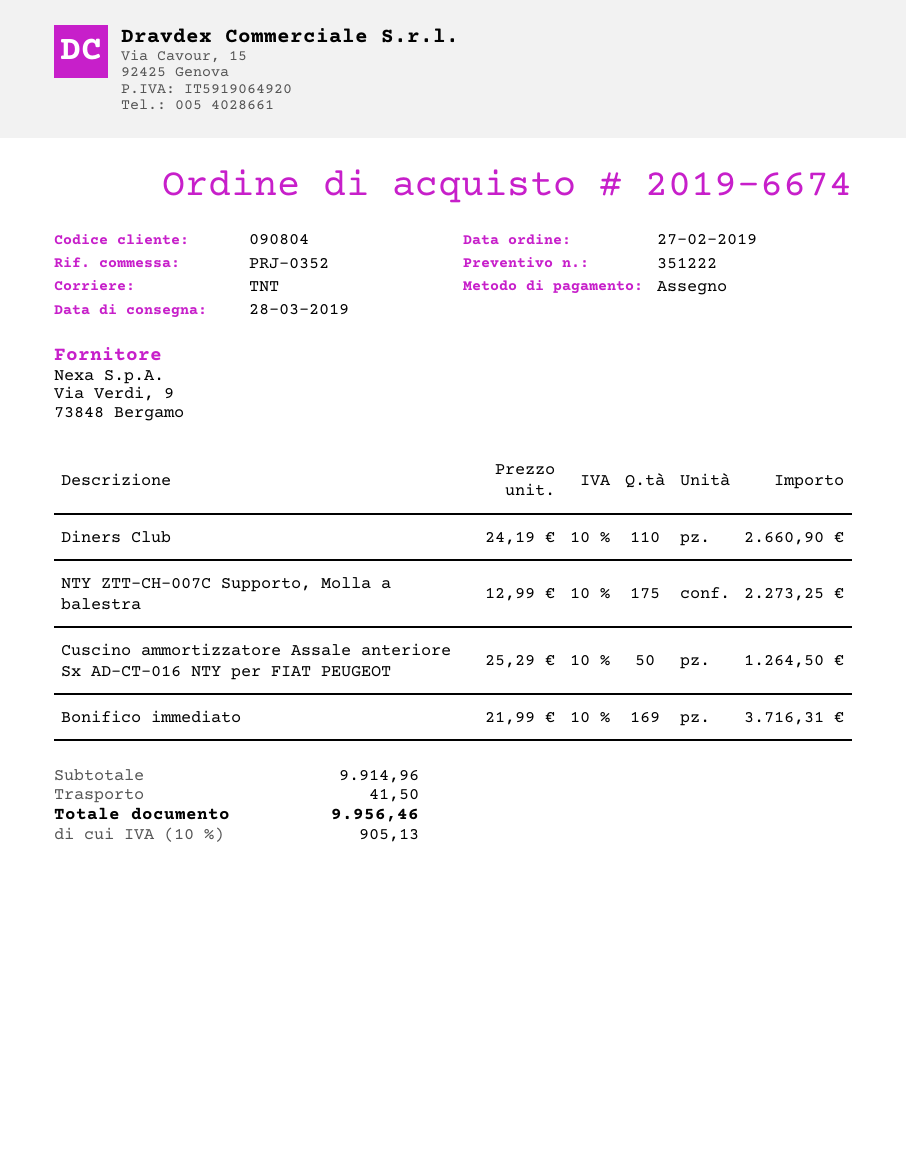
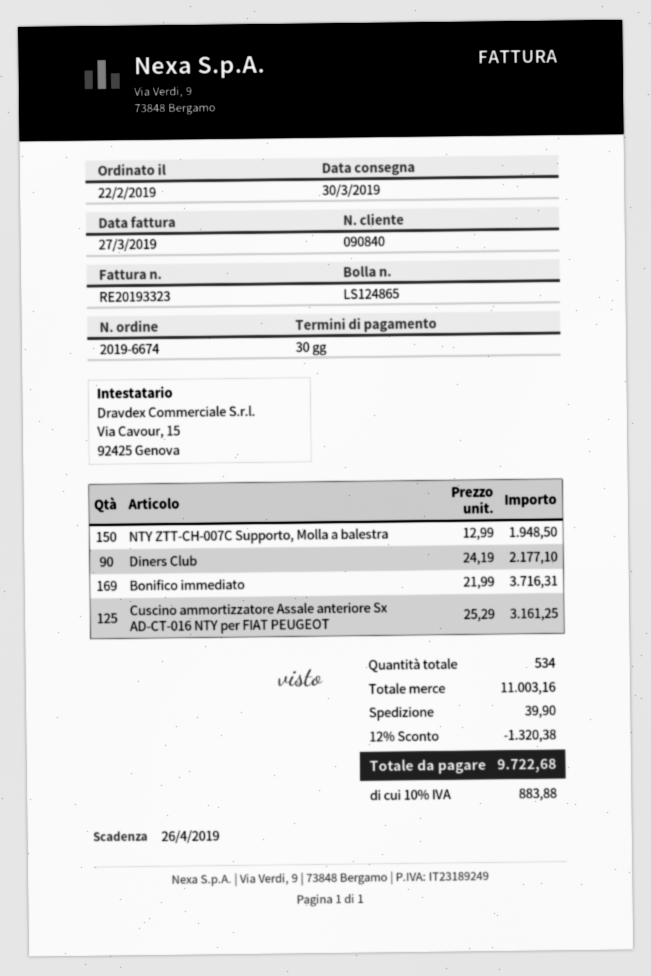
order date: 2019-02-27 -> 2019-02-22
delivery date: 2019-03-28 -> 2019-03-30
customer number: 090804 -> 090840
Diners Club: 110 x 24.19 = 2660.90 -> 90 x 24.19 = 2177.10
NTY ZTT-CH-007C Supporto, Molla a balestra: 175 x 12.99 = 2273.25 -> 150 x 12.99 = 1948.50
Cuscino ammortizzatore Assale anteriore Sx AD-CT-016 NTY per FIAT PEUGEOT: 50 x 25.29 = 1264.50 -> 125 x 25.29 = 3161.25
subtotal: 9914.96 -> 11003.16
discount: none -> 12% = 1320.38
shipping: 41.50 -> 39.90
tax: 10% = 905.13 -> 10% = 883.88
total: 9956.46 -> 9722.68

